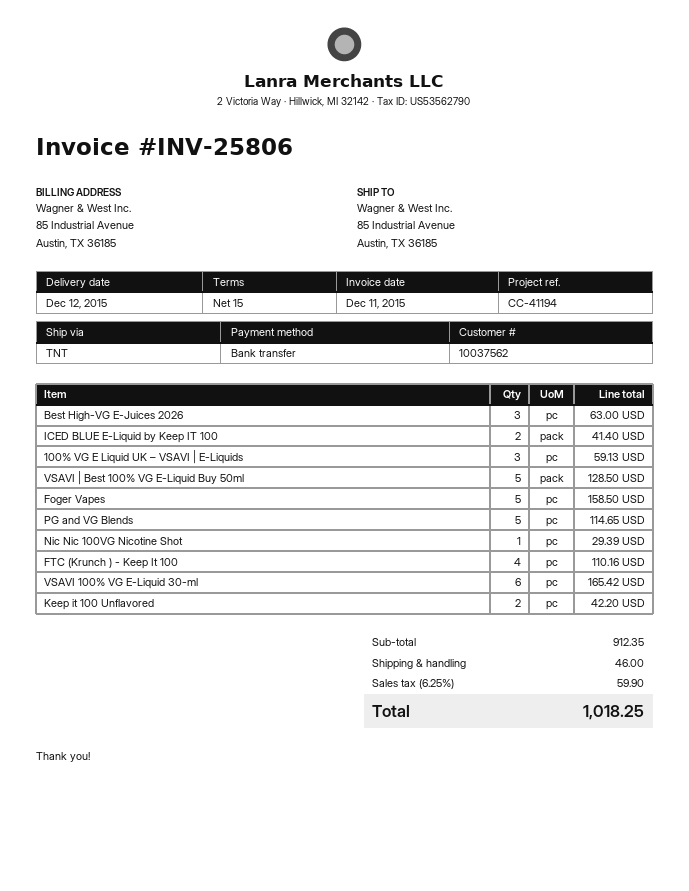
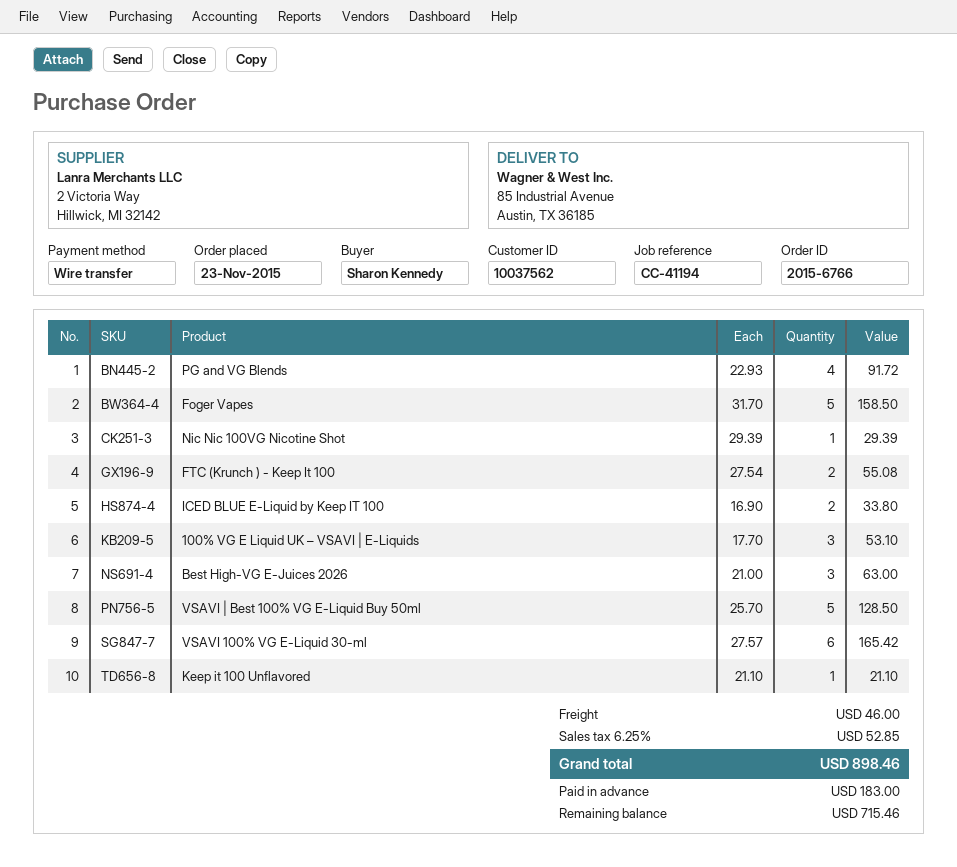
ICED BLUE E-Liquid by Keep IT 100: 2 for 41.40 -> 2 for 33.80
100% VG E Liquid UK – VSAVI | E-Liquids: 3 for 59.13 -> 3 for 53.10
PG and VG Blends: 5 for 114.65 -> 4 for 91.72
FTC (Krunch ) - Keep It 100: 4 for 110.16 -> 2 for 55.08
Keep it 100 Unflavored: 2 for 42.20 -> 1 for 21.10
tax: 6.25% = 59.90 -> 6.25% = 52.85
total: 1018.25 -> 898.46

